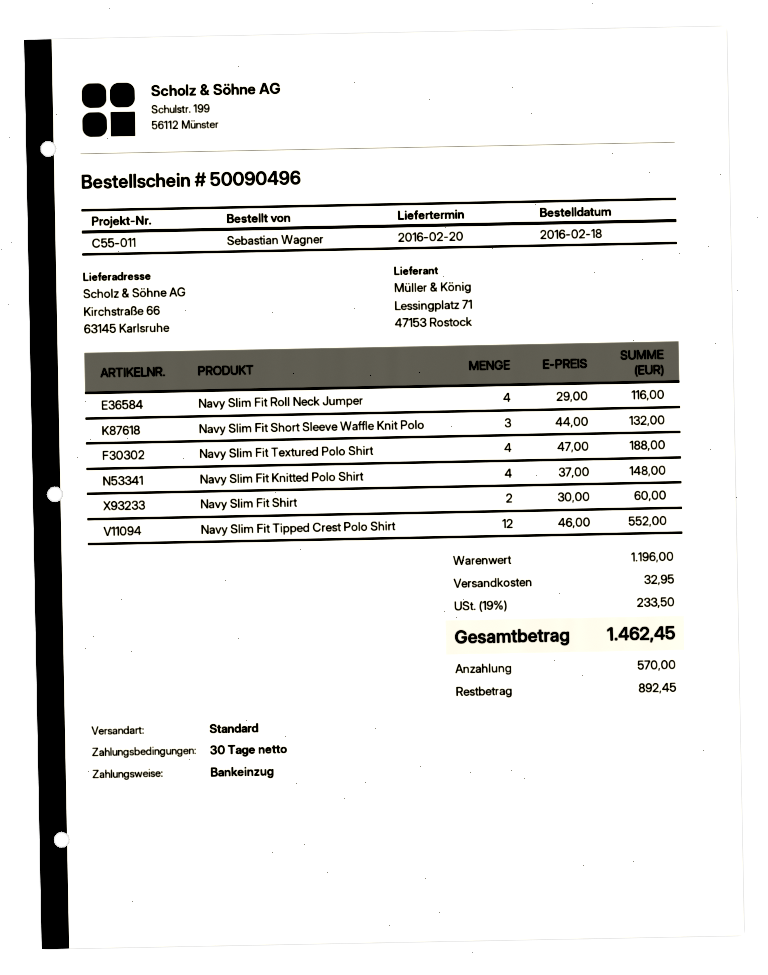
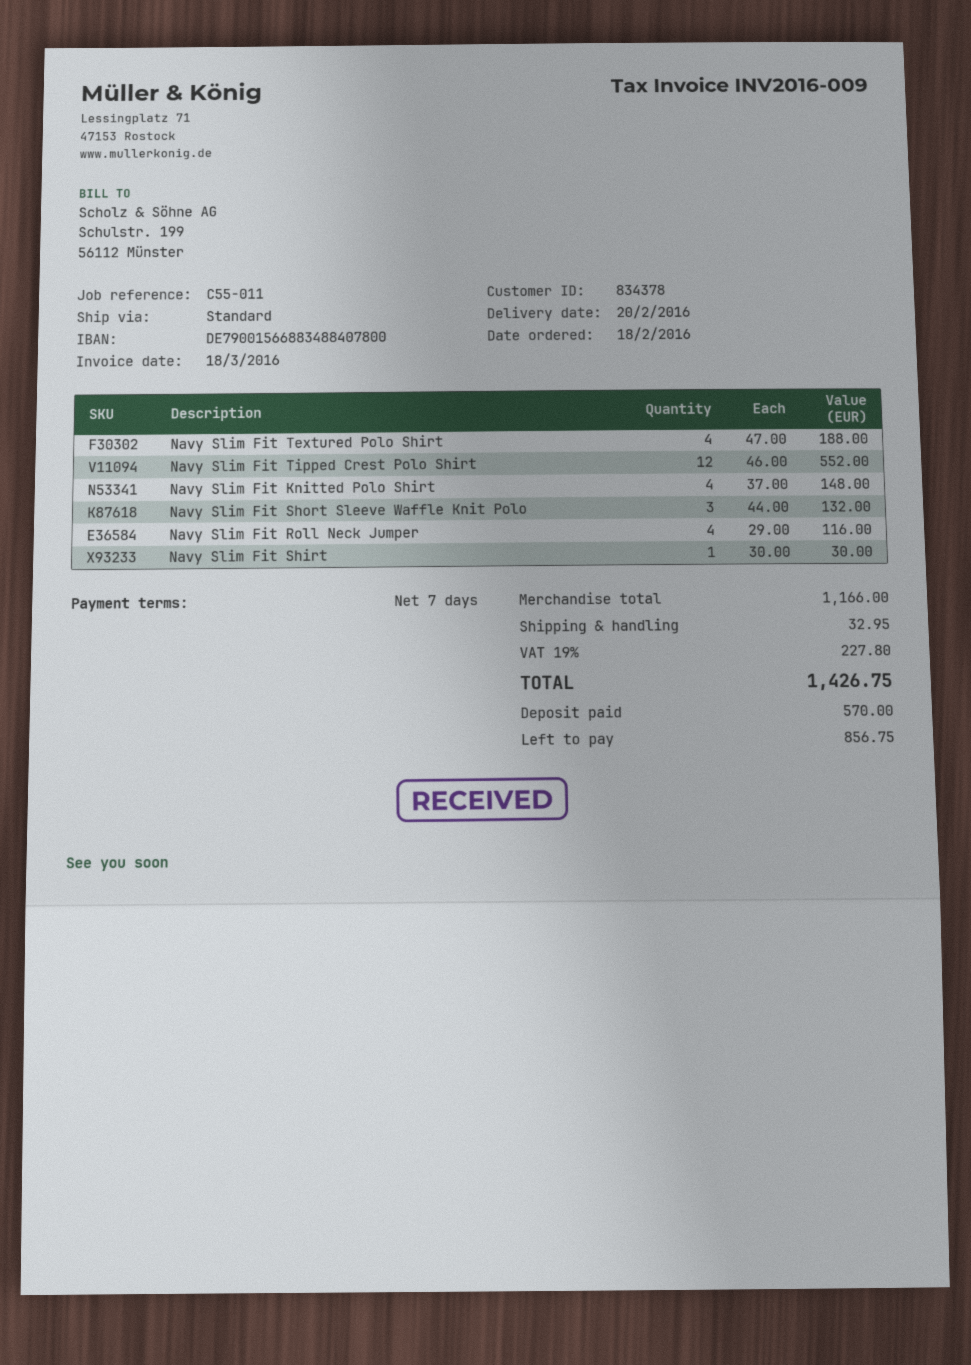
payment terms: 30 days -> 7 days
Navy Slim Fit Shirt: 2 x 30.00 = 60.00 -> 1 x 30.00 = 30.00
subtotal: 1196.00 -> 1166.00
tax: 19% = 233.50 -> 19% = 227.80
total: 1462.45 -> 1426.75
balance: 892.45 -> 856.75

